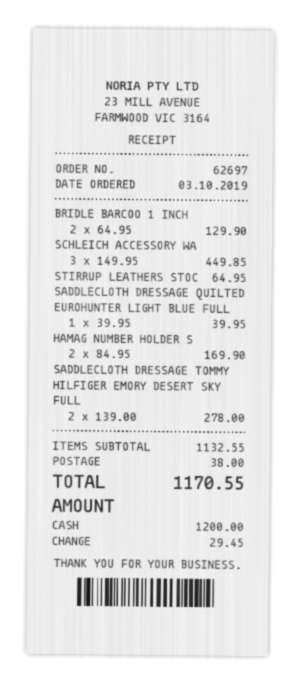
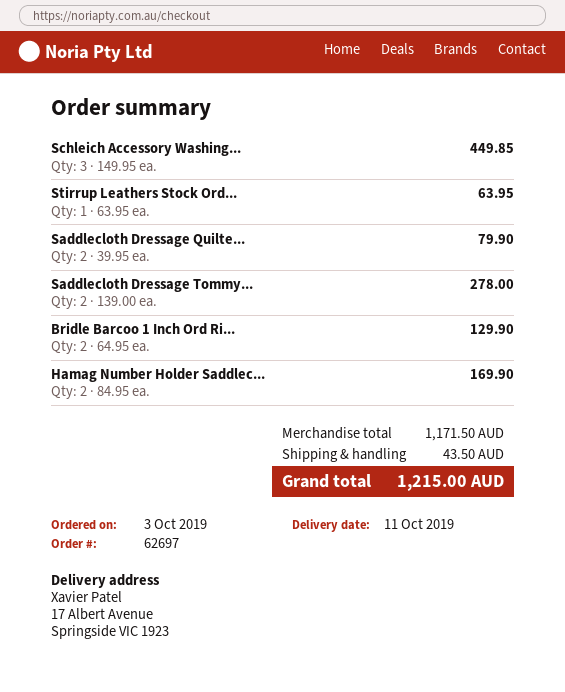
STIRRUP LEATHERS STOC: 1 x 64.95 = 64.95 -> 1 x 63.95 = 63.95
SADDLECLOTH DRESSAGE QUILTED EUROHUNTER LIGHT BLUE FULL: 1 x 39.95 = 39.95 -> 2 x 39.95 = 79.90
subtotal: 1132.55 -> 1171.50
shipping: 38.00 -> 43.50
total: 1170.55 -> 1215.00

